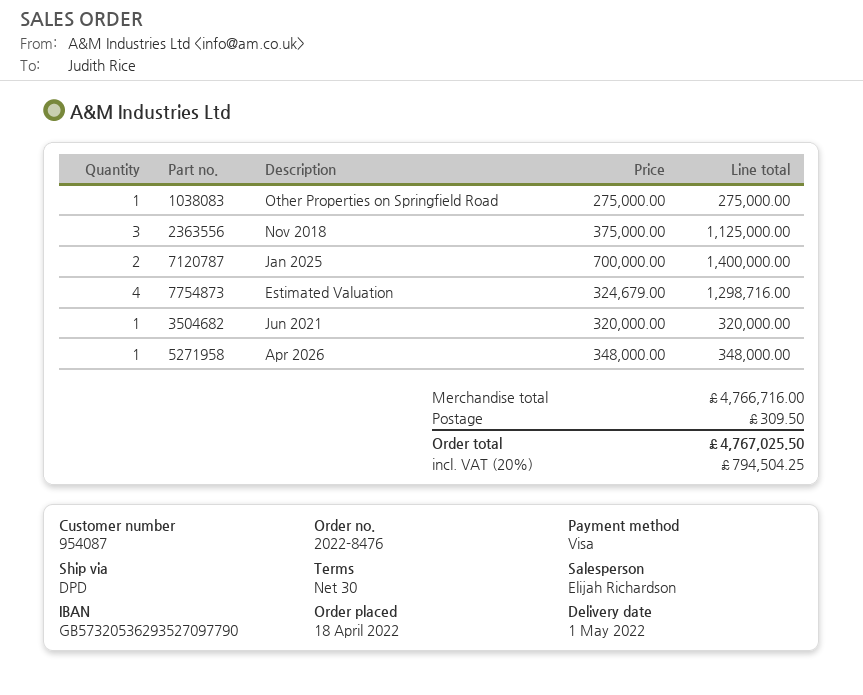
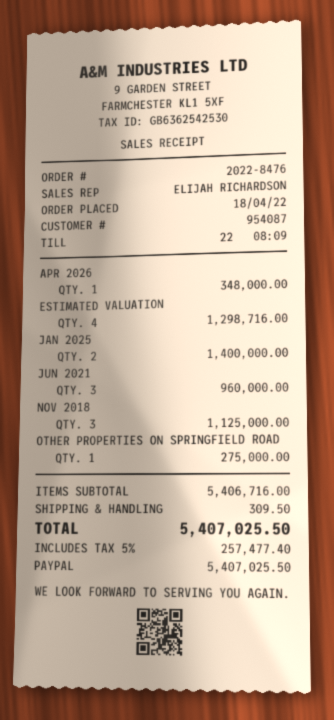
payment method: Visa -> PayPal
Jun 2021: 1 for 320000.00 -> 3 for 960000.00
subtotal: 4766716.00 -> 5406716.00
tax: 20% = 794504.25 -> 5% = 257477.40
total: 4767025.50 -> 5407025.50

